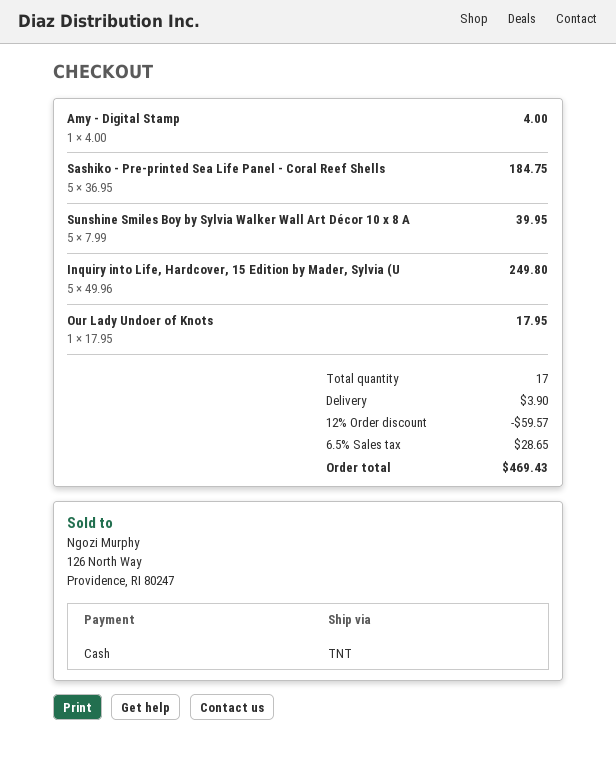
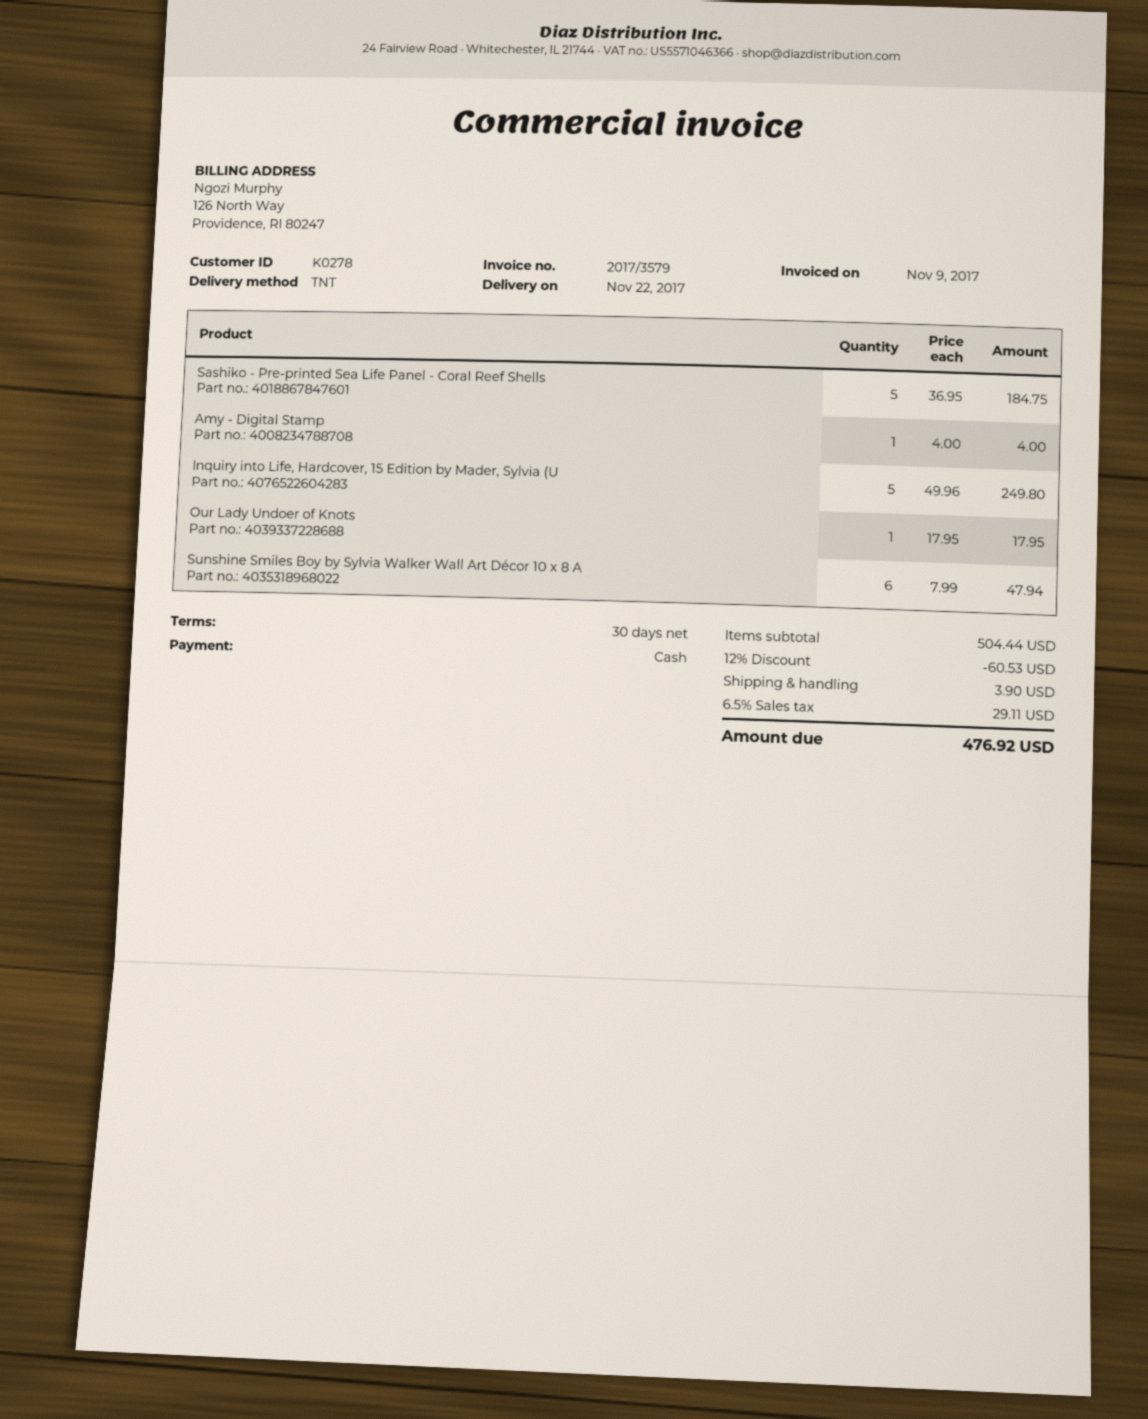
Sunshine Smiles Boy by Sylvia Walker Wall Art Décor 10 x 8 A: 5 x 7.99 = 39.95 -> 6 x 7.99 = 47.94
discount: 12% = 59.57 -> 12% = 60.53
tax: 6.5% = 28.65 -> 6.5% = 29.11
total: 469.43 -> 476.92

